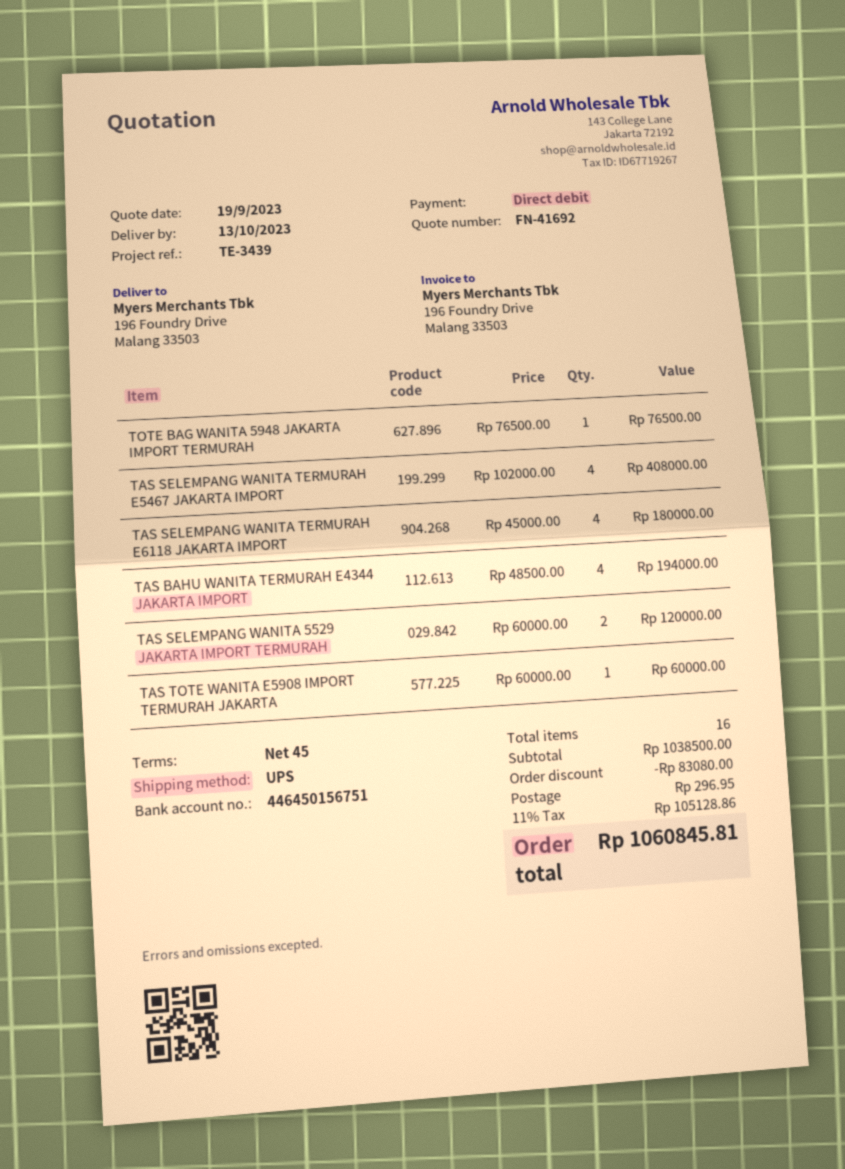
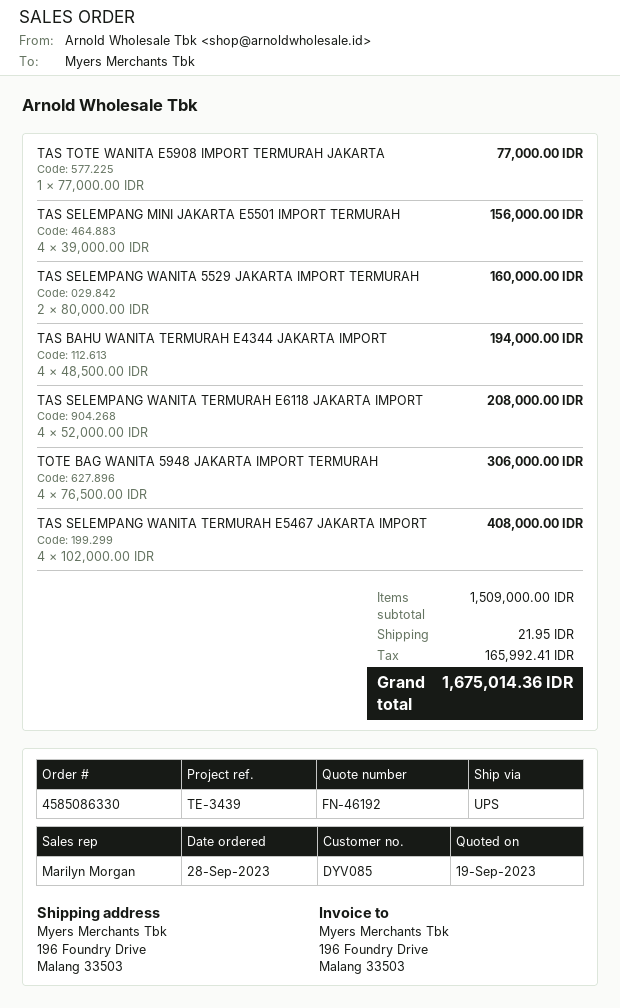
quote number: FN-41692 -> FN-46192
TOTE BAG WANITA 5948 JAKARTA IMPORT TERMURAH: 1 x 76500.00 = 76500.00 -> 4 x 76500.00 = 306000.00
TAS SELEMPANG WANITA TERMURAH E6118 JAKARTA IMPORT: 4 x 45000.00 = 180000.00 -> 4 x 52000.00 = 208000.00
TAS SELEMPANG WANITA 5529 JAKARTA IMPORT TERMURAH: 2 x 60000.00 = 120000.00 -> 2 x 80000.00 = 160000.00
TAS TOTE WANITA E5908 IMPORT TERMURAH JAKARTA: 1 x 60000.00 = 60000.00 -> 1 x 77000.00 = 77000.00
TAS SELEMPANG MINI JAKARTA E5501 IMPORT TERMURAH: none -> 4 x 39000.00 = 156000.00
subtotal: 1038500.00 -> 1509000.00
discount: 83080.00 -> none
shipping: 296.95 -> 21.95
tax: 105128.86 -> 165992.41
total: 1060845.81 -> 1675014.36

